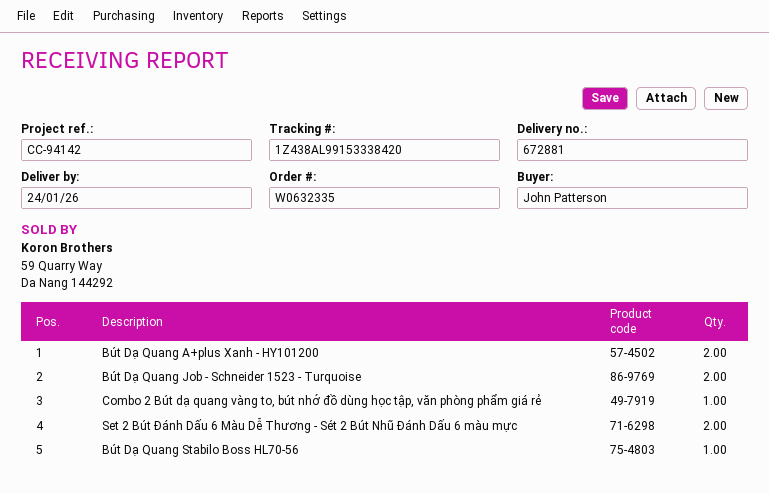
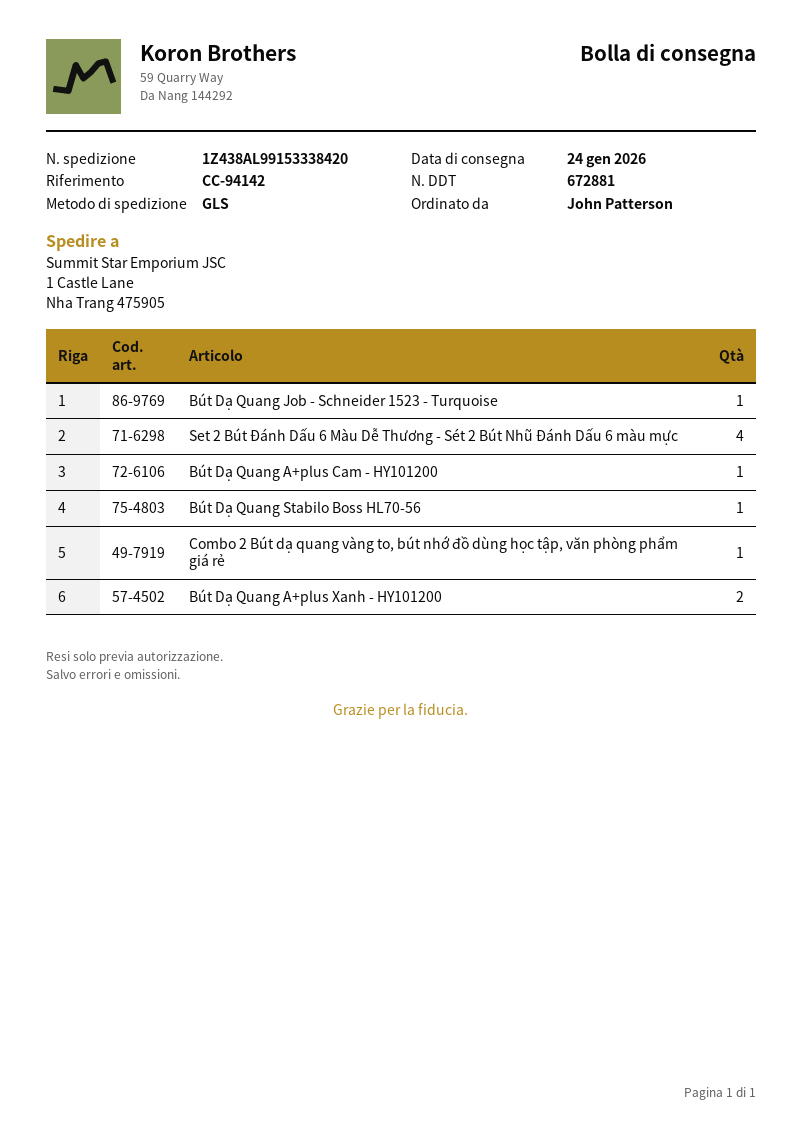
Bút Dạ Quang Job - Schneider 1523 - Turquoise: 2 -> 1
Set 2 Bút Đánh Dấu 6 Màu Dễ Thương - Sét 2 Bút Nhũ Đánh Dấu 6 màu mực: 2 -> 4
Bút Dạ Quang A+plus Cam - HY101200: none -> 1

